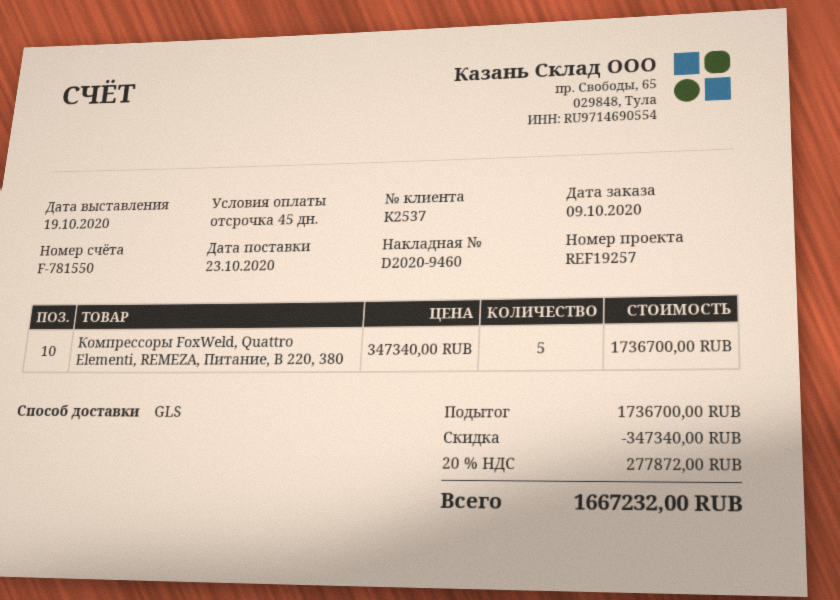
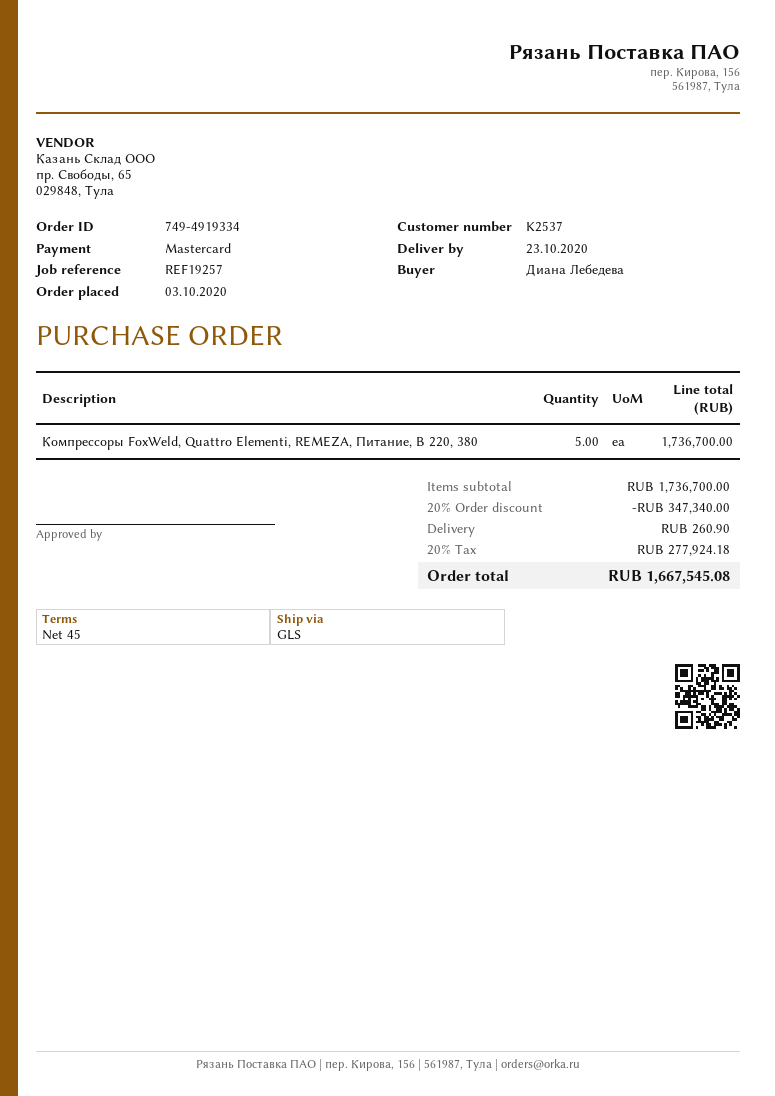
order date: 2020-10-09 -> 2020-10-03
shipping: none -> 260.90
tax: 20% = 277872.00 -> 20% = 277924.18
total: 1667232.00 -> 1667545.08

